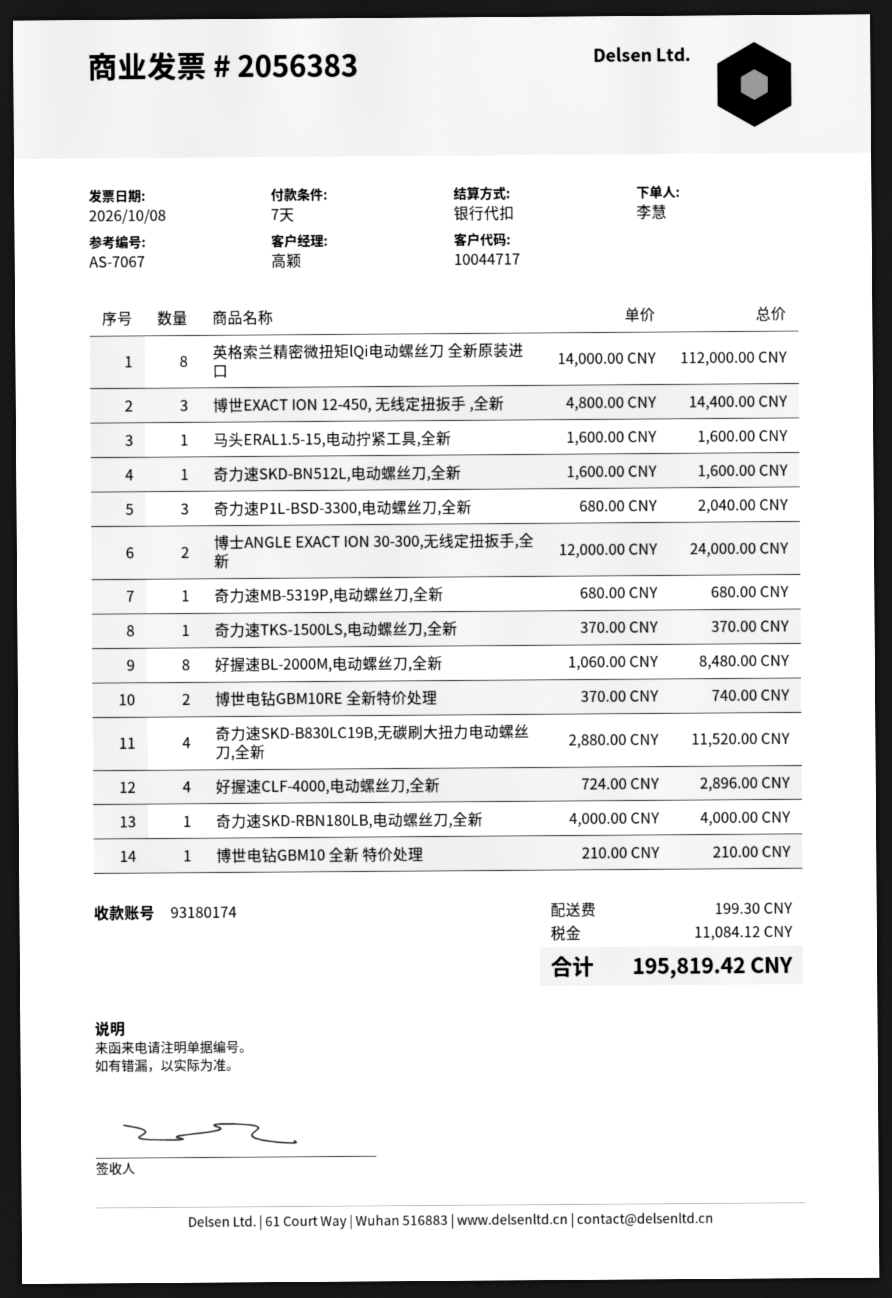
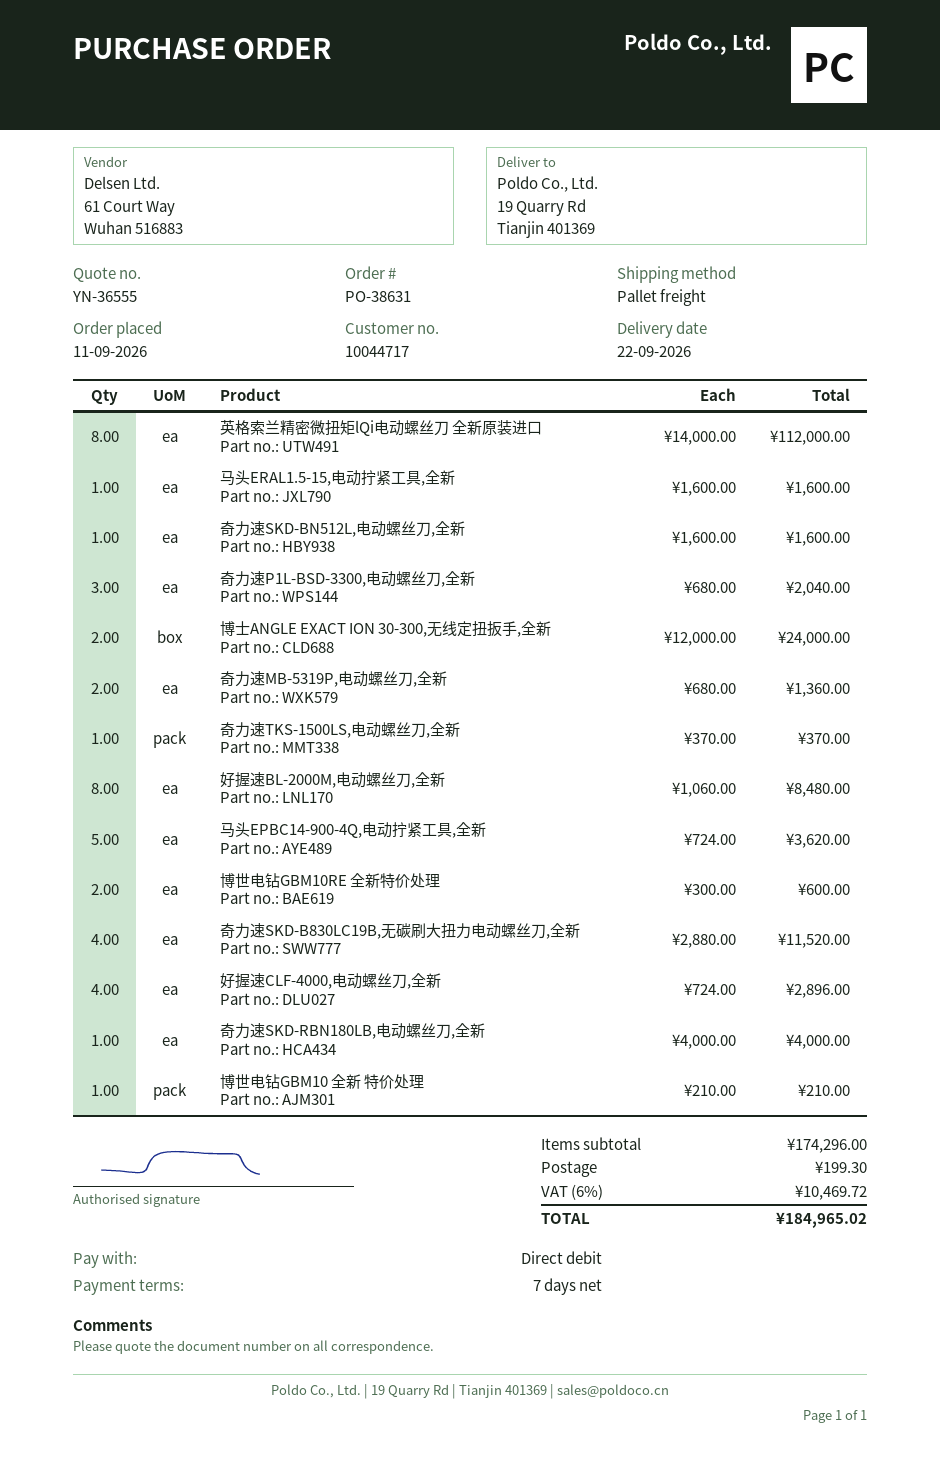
博世EXACT ION 12-450, 无线定扭扳手 ,全新: 3 x 4800.00 = 14400.00 -> none
奇力速MB-5319P,电动螺丝刀,全新: 1 x 680.00 = 680.00 -> 2 x 680.00 = 1360.00
博世电钻GBM10RE 全新特价处理: 2 x 370.00 = 740.00 -> 2 x 300.00 = 600.00
马头EPBC14-900-4Q,电动拧紧工具,全新: none -> 5 x 724.00 = 3620.00
tax: 11084.12 -> 10469.72
total: 195819.42 -> 184965.02

